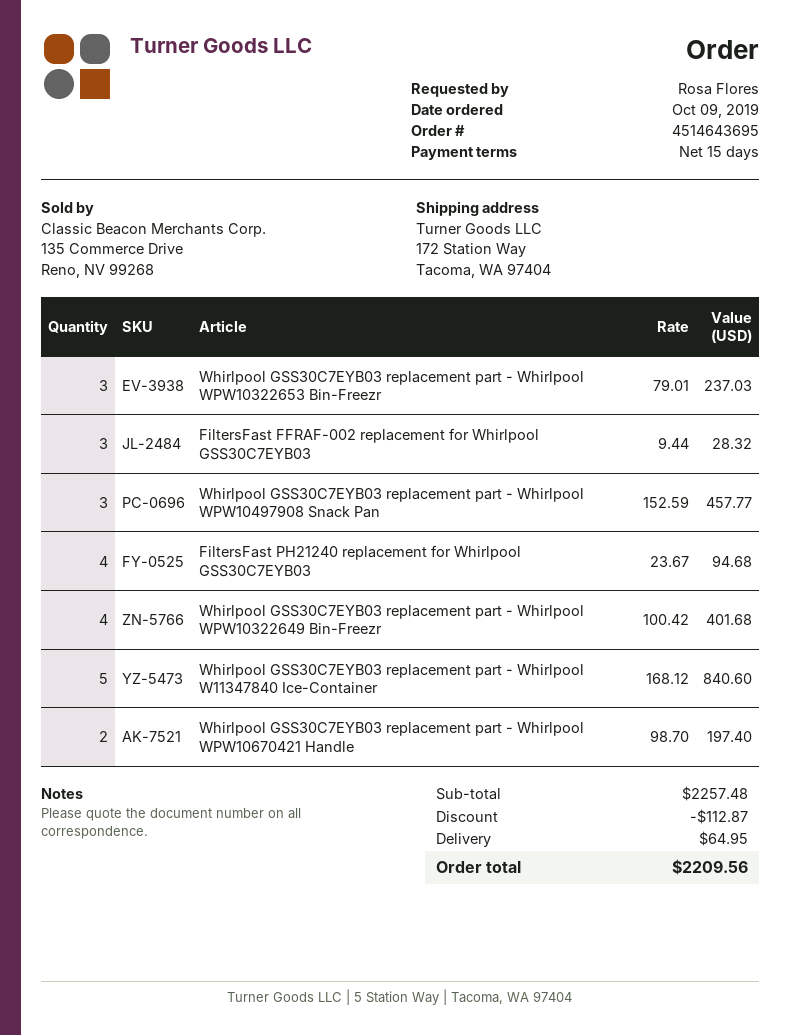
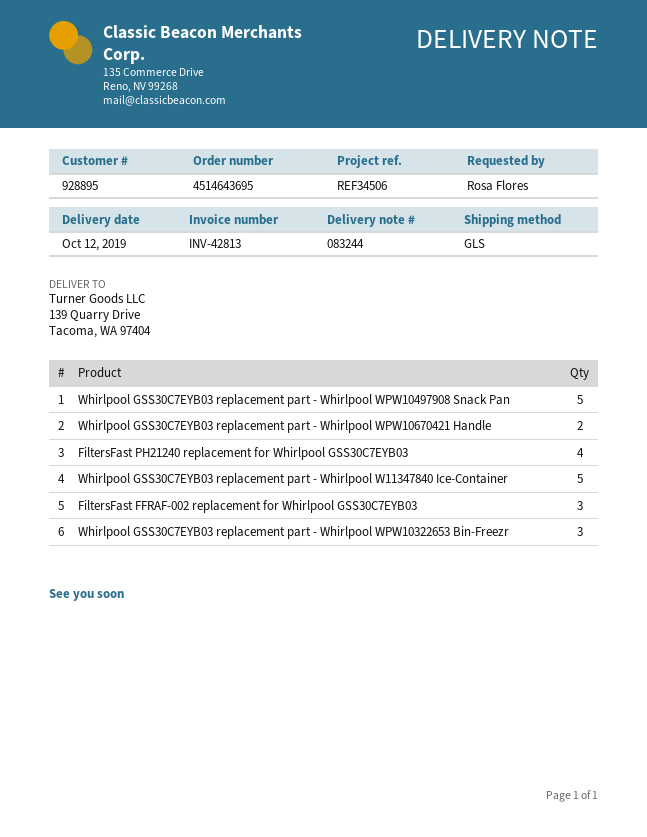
ship to: 172 Station Way, Tacoma, WA 97404 -> 139 Quarry Drive, Tacoma, WA 97404
Whirlpool GSS30C7EYB03 replacement part - Whirlpool WPW10497908 Snack Pan: 3 -> 5
Whirlpool GSS30C7EYB03 replacement part - Whirlpool WPW10322649 Bin-Freezr: 4 -> none

